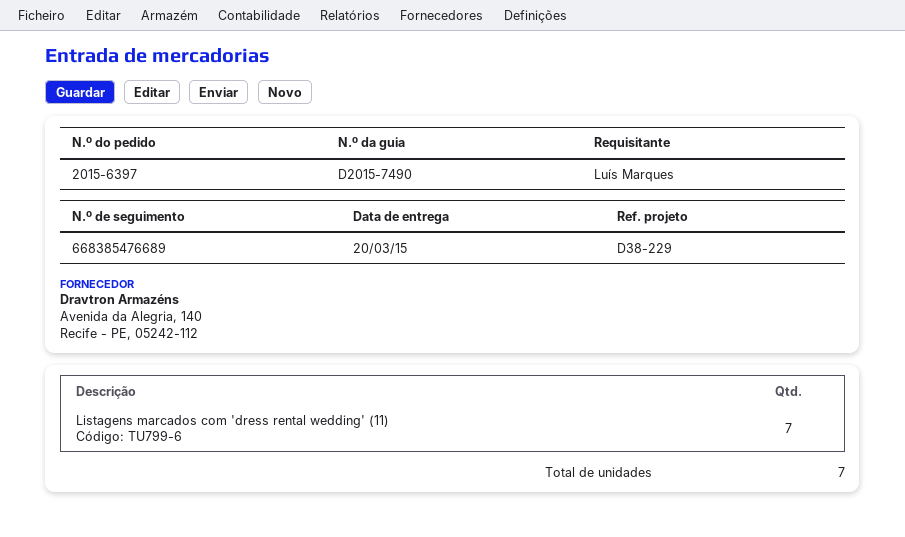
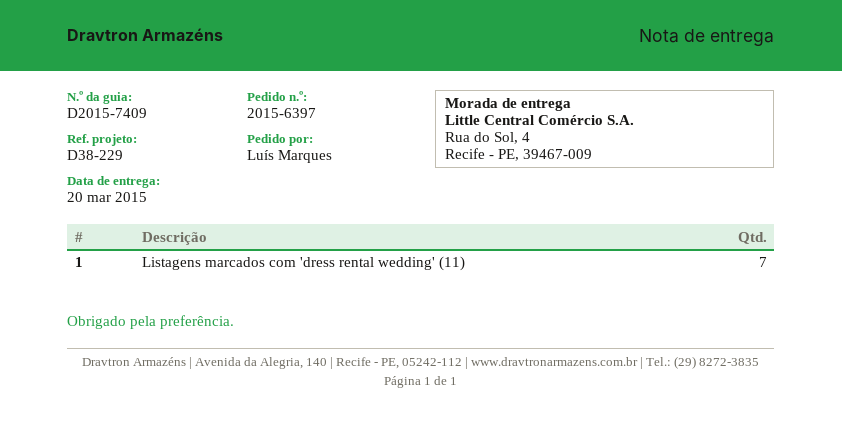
delivery note number: D2015-7490 -> D2015-7409

